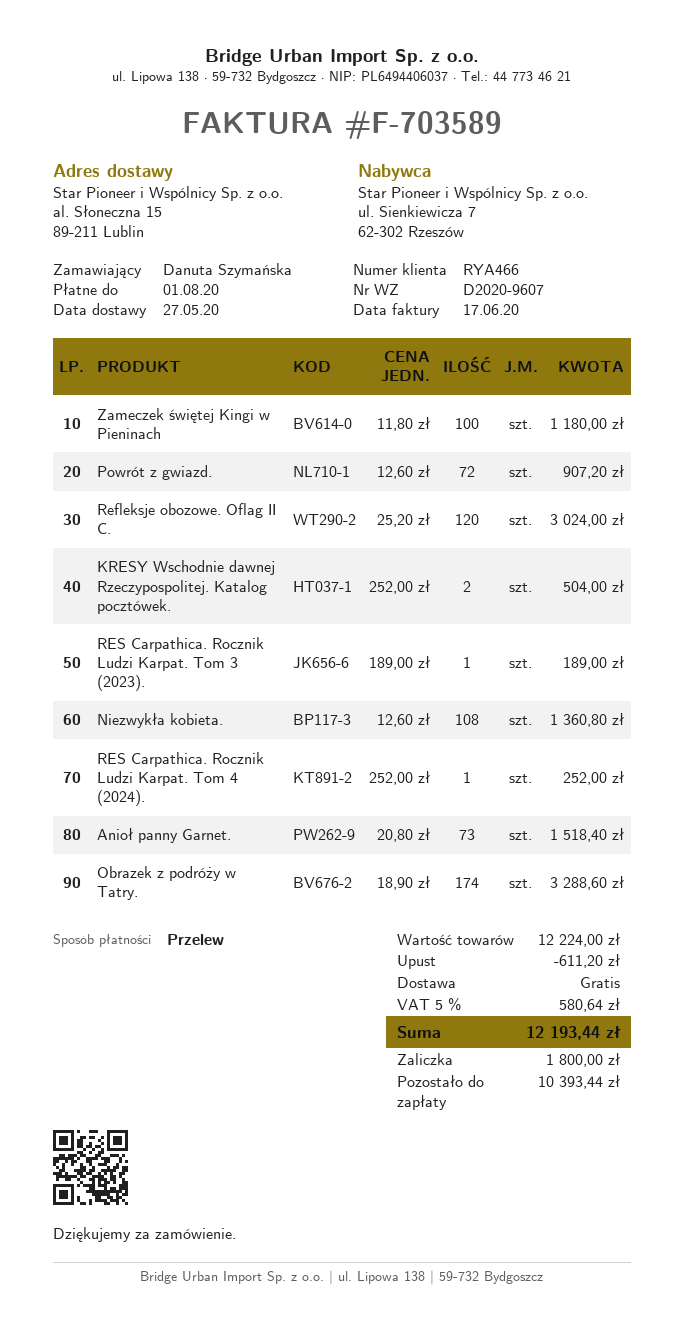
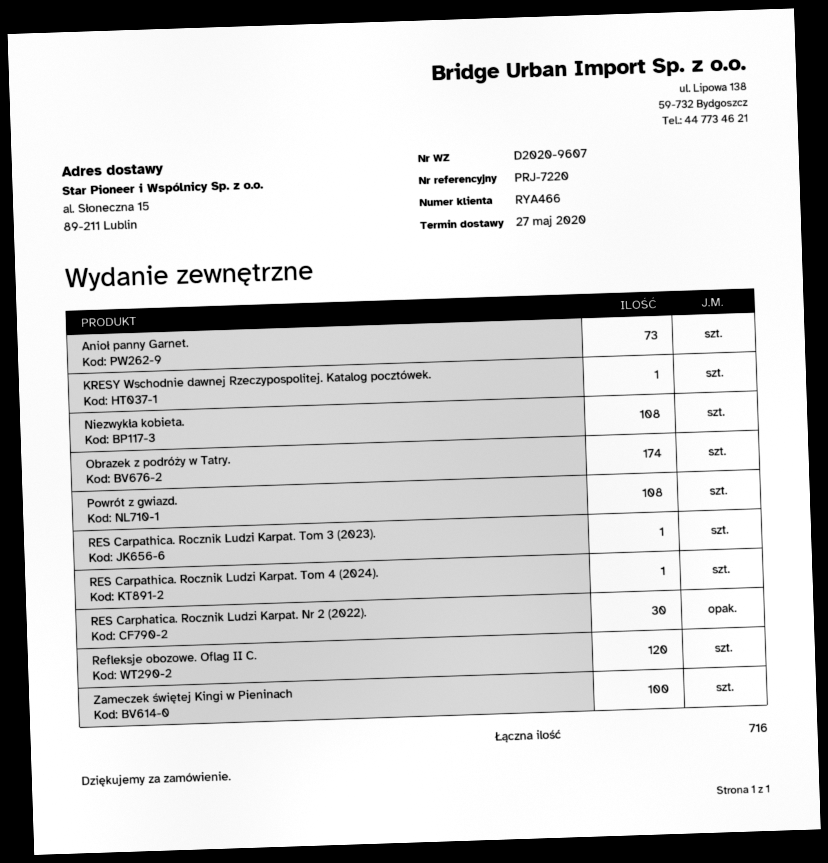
Powrót z gwiazd.: 72 -> 108
KRESY Wschodnie dawnej Rzeczypospolitej. Katalog pocztówek.: 2 -> 1
RES Carphatica. Rocznik Ludzi Karpat. Nr 2 (2022).: none -> 30

